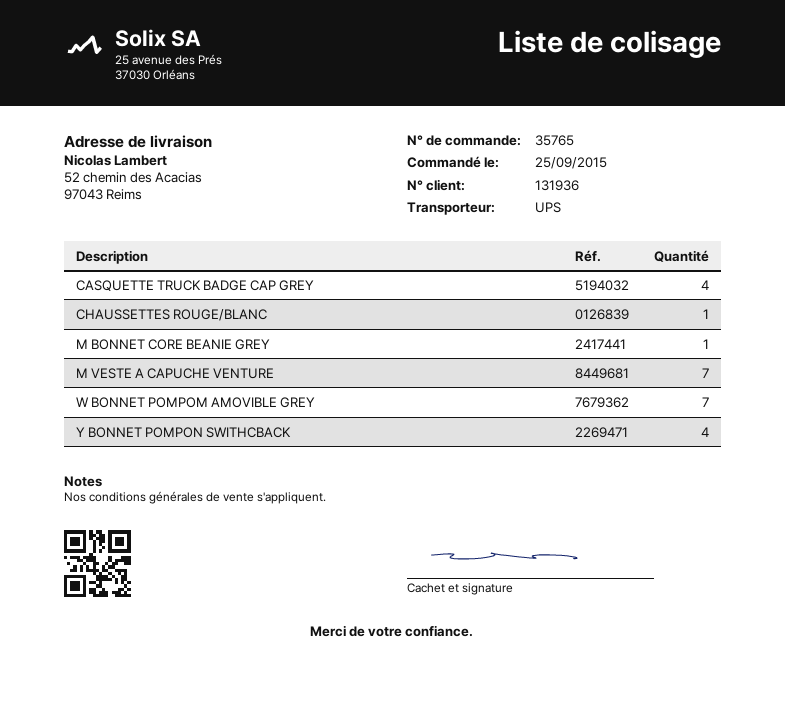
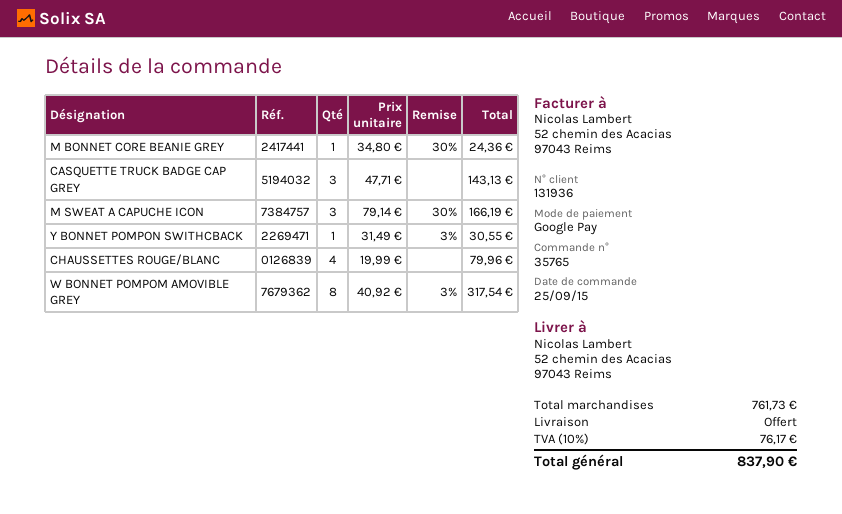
CASQUETTE TRUCK BADGE CAP GREY: 4 -> 3
CHAUSSETTES ROUGE/BLANC: 1 -> 4
M VESTE A CAPUCHE VENTURE: 7 -> none
W BONNET POMPOM AMOVIBLE GREY: 7 -> 8
Y BONNET POMPON SWITHCBACK: 4 -> 1
M SWEAT A CAPUCHE ICON: none -> 3

